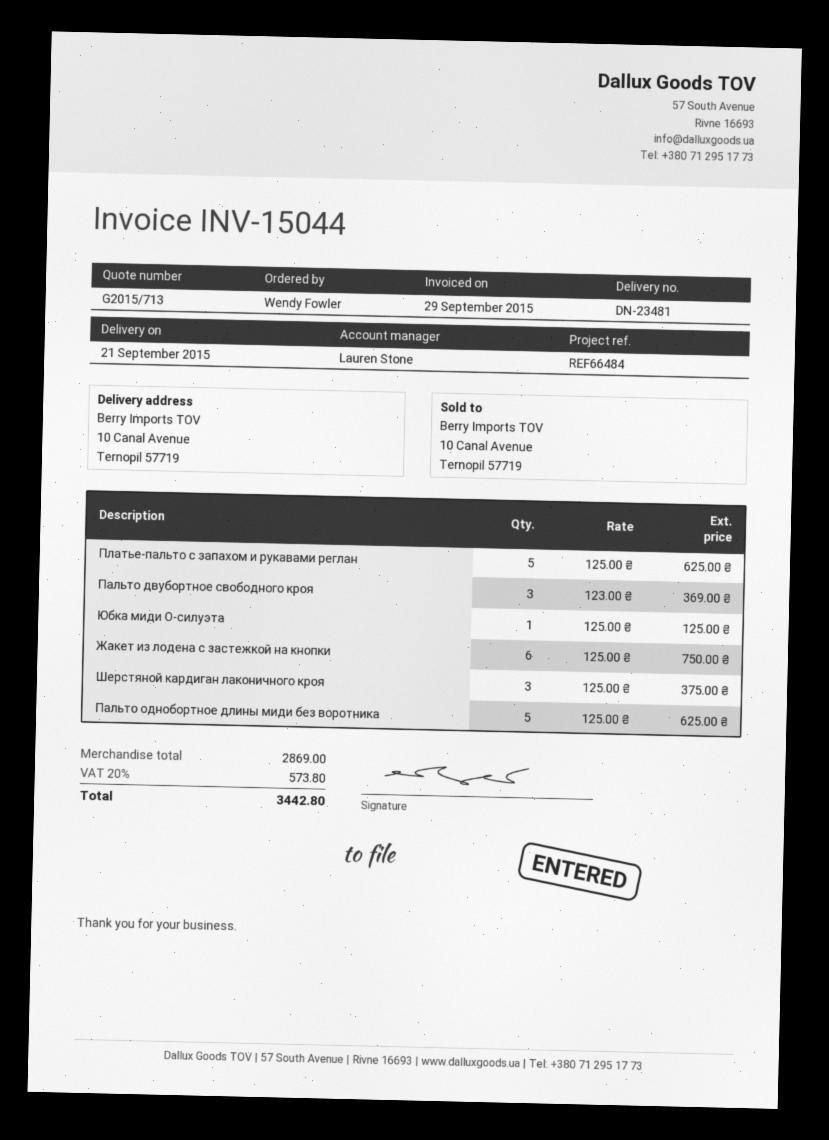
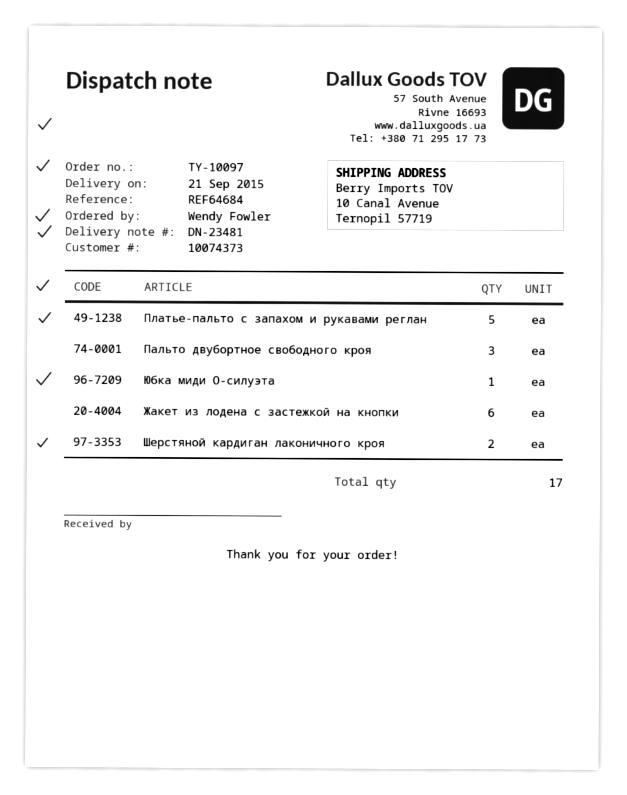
reference: REF66484 -> REF64684
Шерстяной кардиган лаконичного кроя: 3 -> 2
Пальто однобортное длины миди без воротника: 5 -> none

